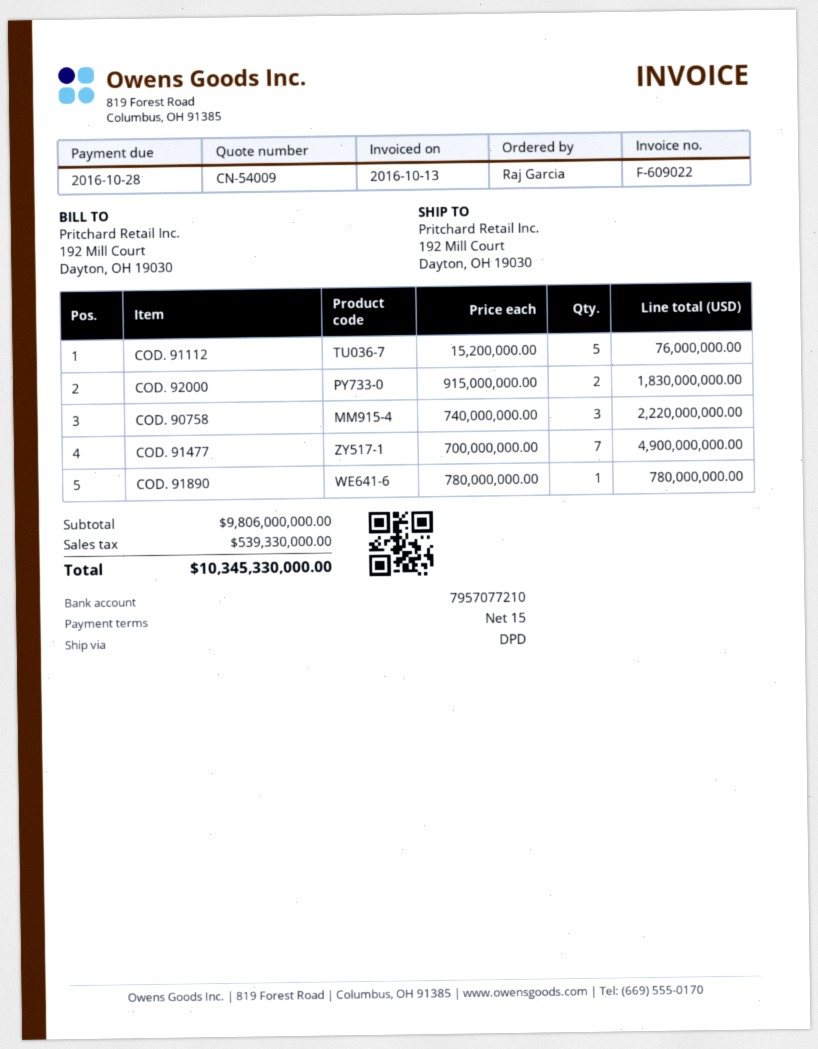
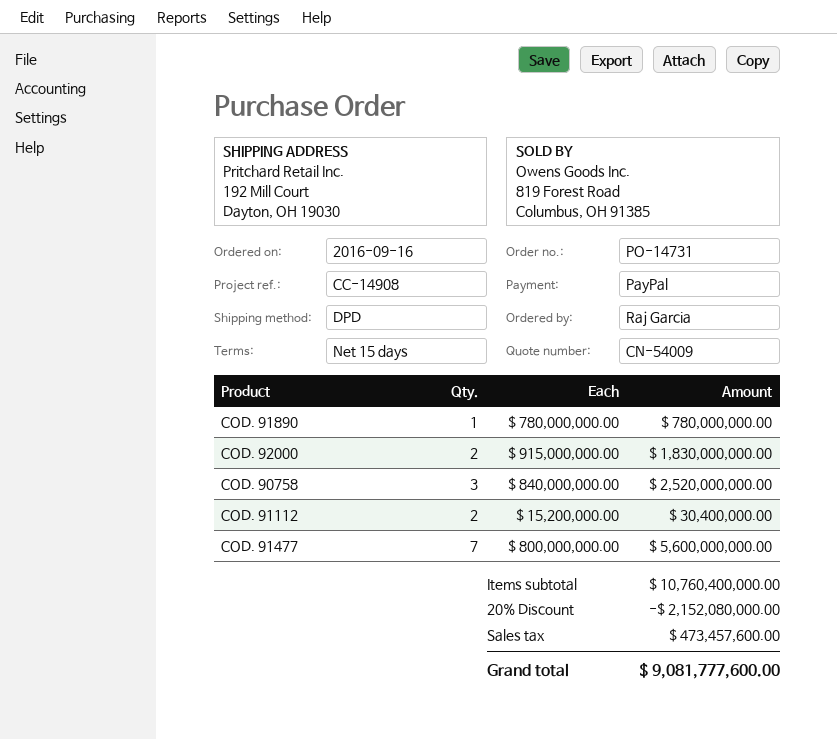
COD. 91112: 5 x 15200000.00 = 76000000.00 -> 2 x 15200000.00 = 30400000.00
COD. 90758: 3 x 740000000.00 = 2220000000.00 -> 3 x 840000000.00 = 2520000000.00
COD. 91477: 7 x 700000000.00 = 4900000000.00 -> 7 x 800000000.00 = 5600000000.00
subtotal: 9806000000.00 -> 10760400000.00
discount: none -> 20% = 2152080000.00
tax: 539330000.00 -> 473457600.00
total: 10345330000.00 -> 9081777600.00

